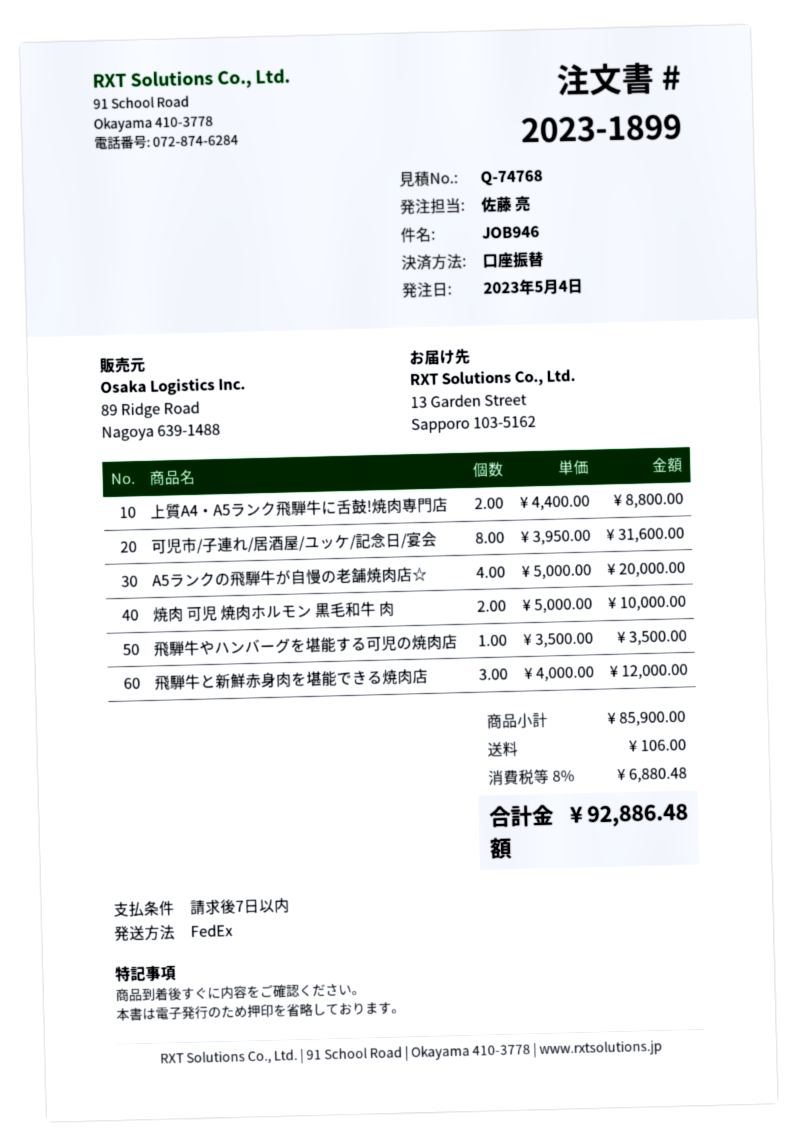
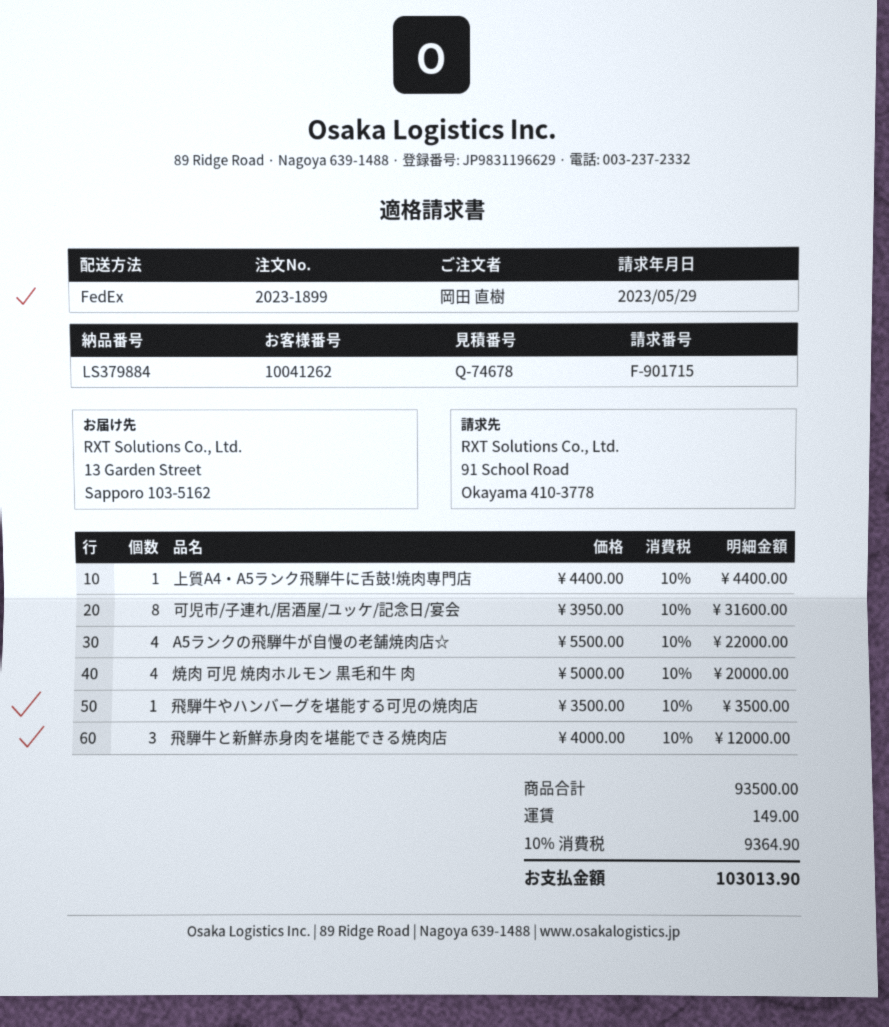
quote number: Q-74768 -> Q-74678
ordered by: 佐藤 亮 -> 岡田 直樹
上質A4・A5ランク飛騨牛に舌鼓!焼肉専門店: 2 x 4400.00 = 8800.00 -> 1 x 4400.00 = 4400.00
A5ランクの飛騨牛が自慢の老舗焼肉店☆: 4 x 5000.00 = 20000.00 -> 4 x 5500.00 = 22000.00
焼肉 可児 焼肉ホルモン 黒毛和牛 肉: 2 x 5000.00 = 10000.00 -> 4 x 5000.00 = 20000.00
subtotal: 85900.00 -> 93500.00
shipping: 106.00 -> 149.00
tax: 8% = 6880.48 -> 10% = 9364.90
total: 92886.48 -> 103013.90

